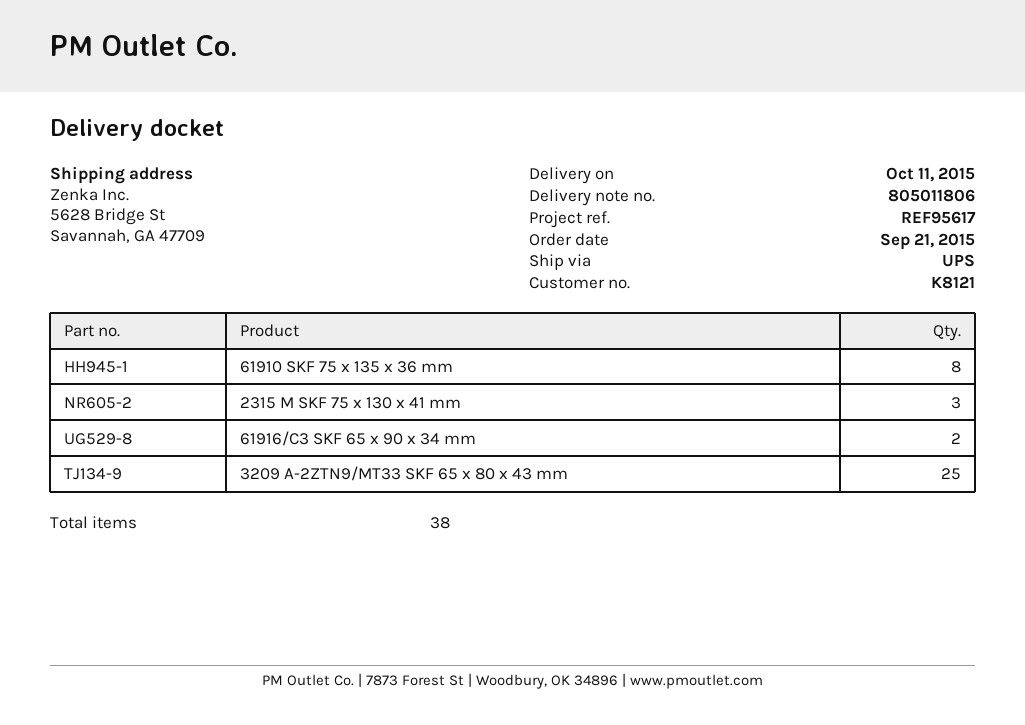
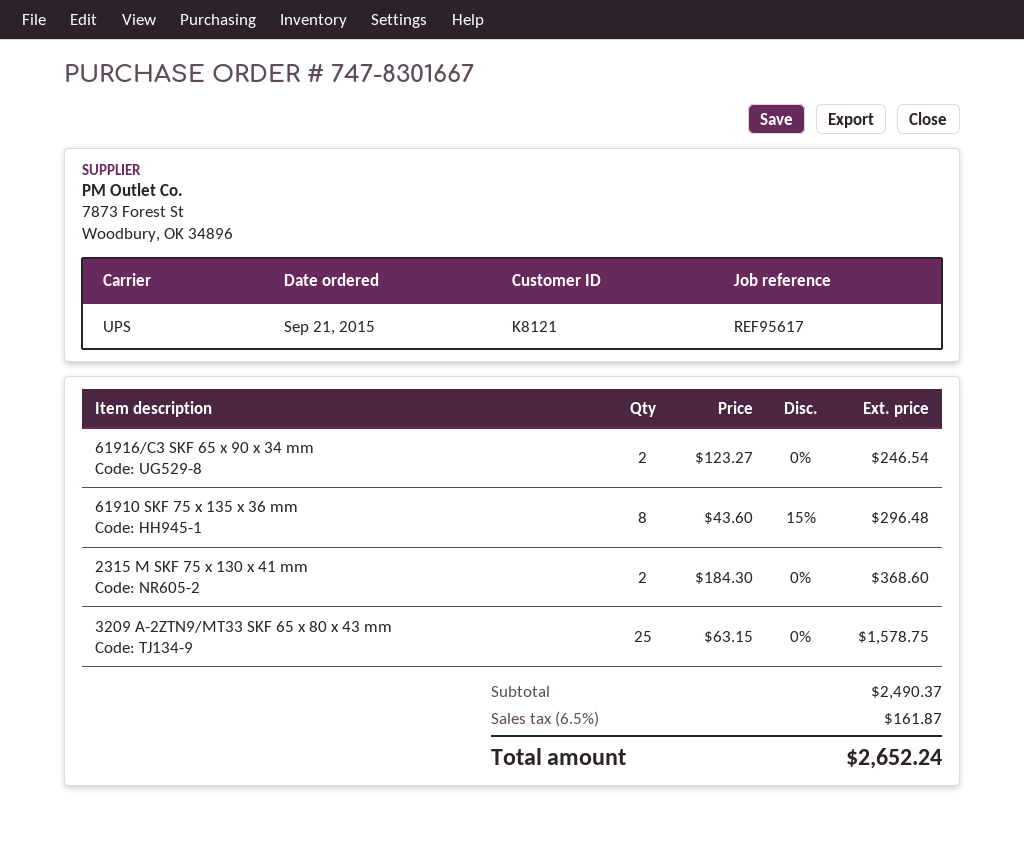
2315 M SKF 75 x 130 x 41 mm: 3 -> 2

